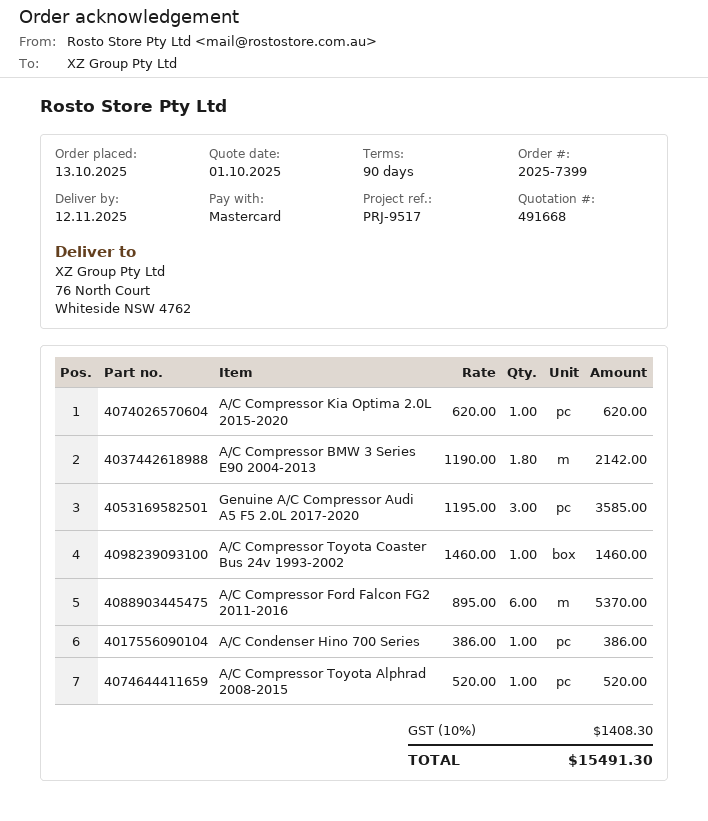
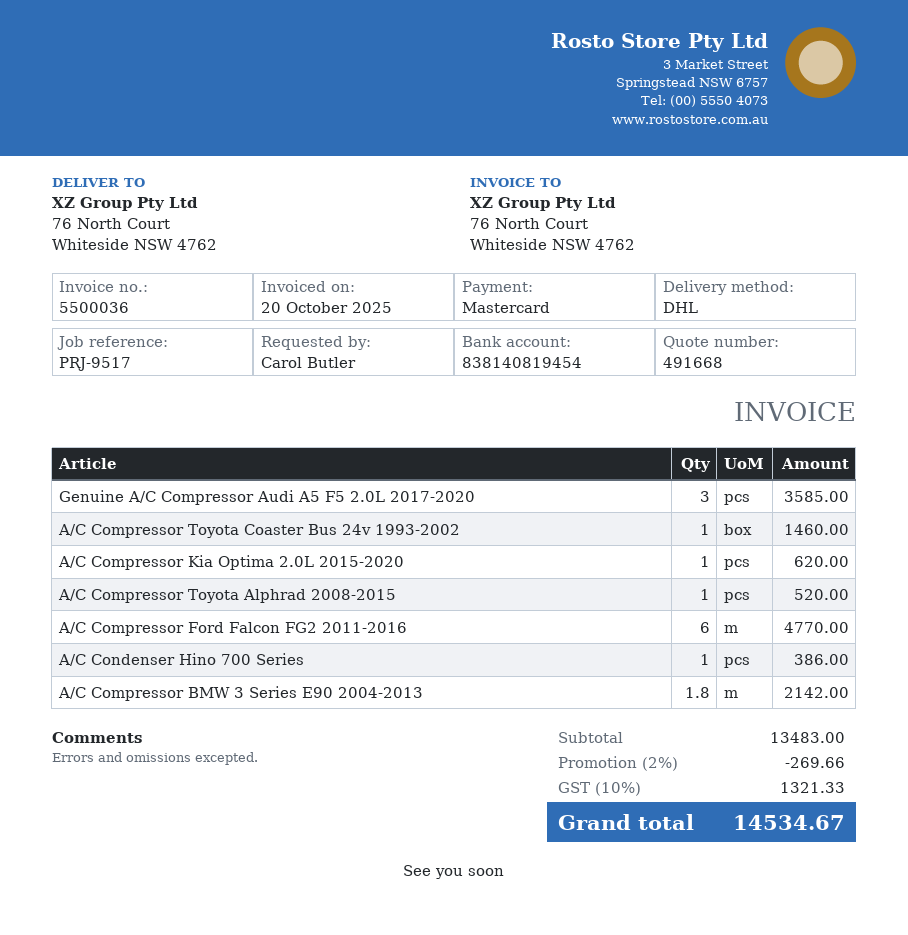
A/C Compressor Ford Falcon FG2 2011-2016: 6 for 5370.00 -> 6 for 4770.00
discount: none -> 2% = 269.66
tax: 10% = 1408.30 -> 10% = 1321.33
total: 15491.30 -> 14534.67

